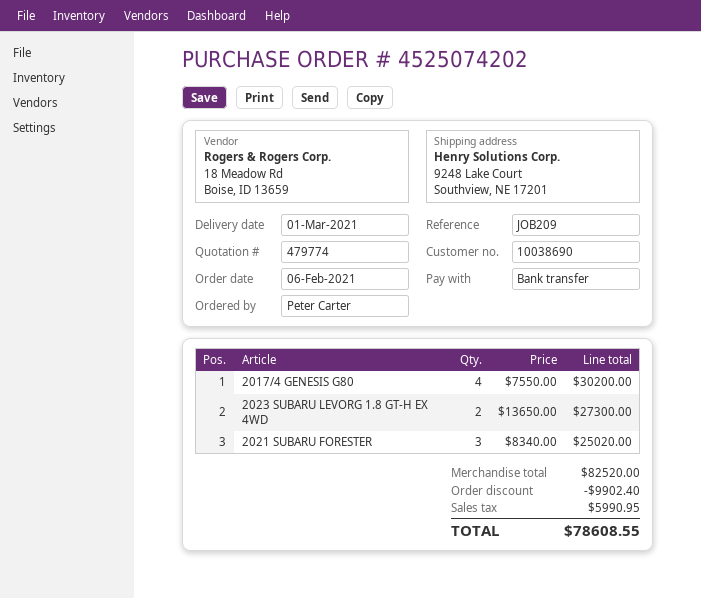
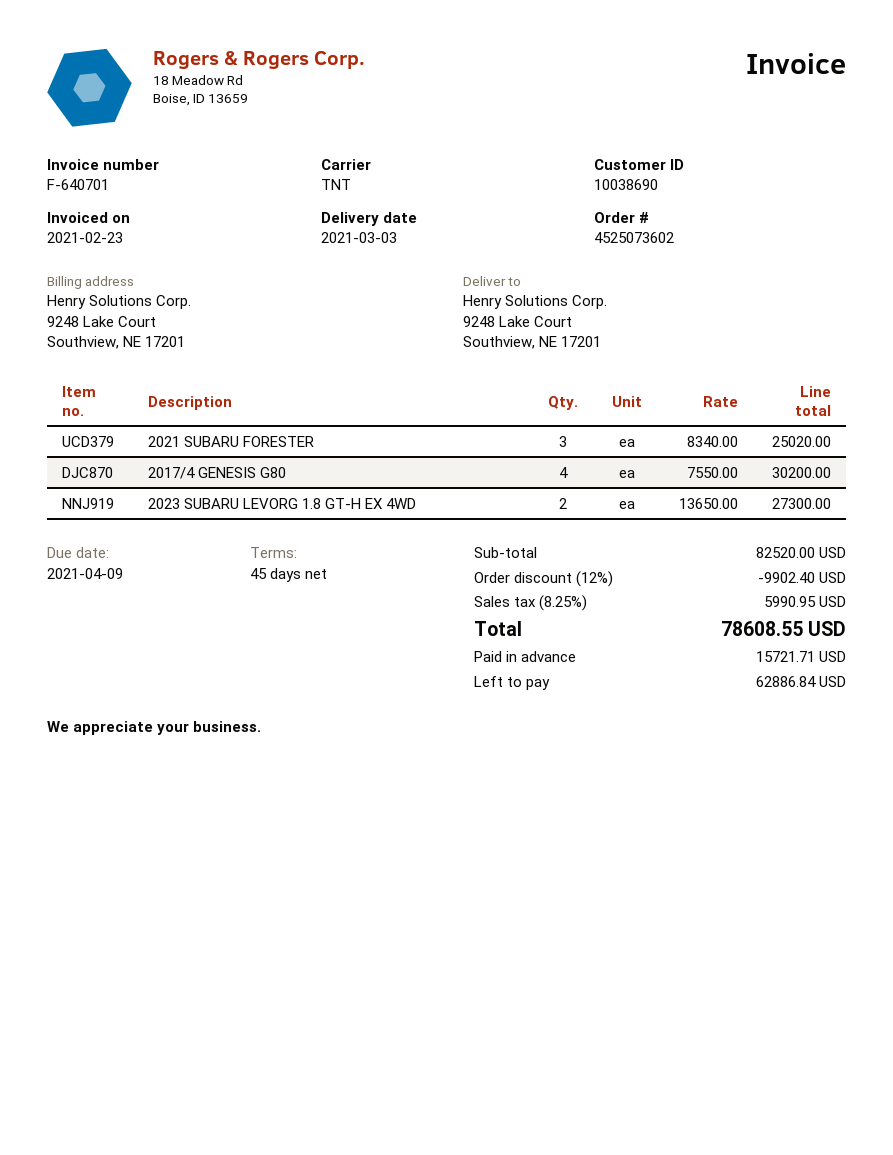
order number: 4525074202 -> 4525073602
delivery date: 2021-03-01 -> 2021-03-03

